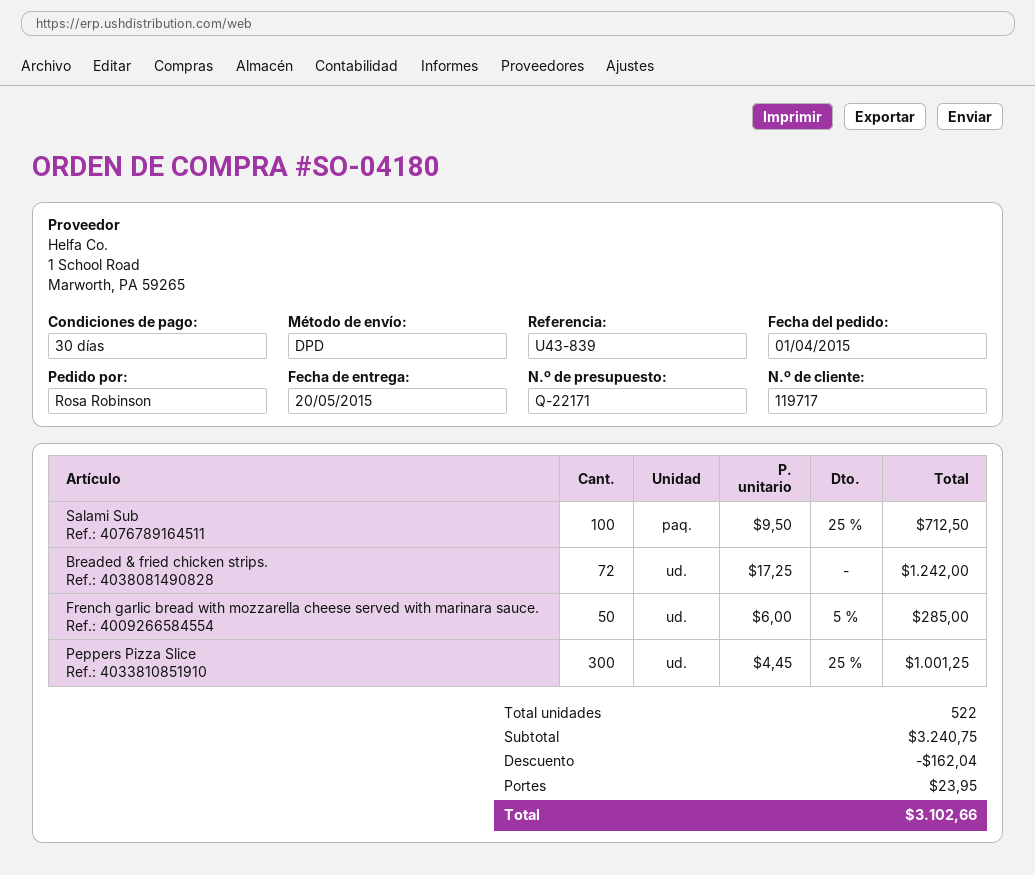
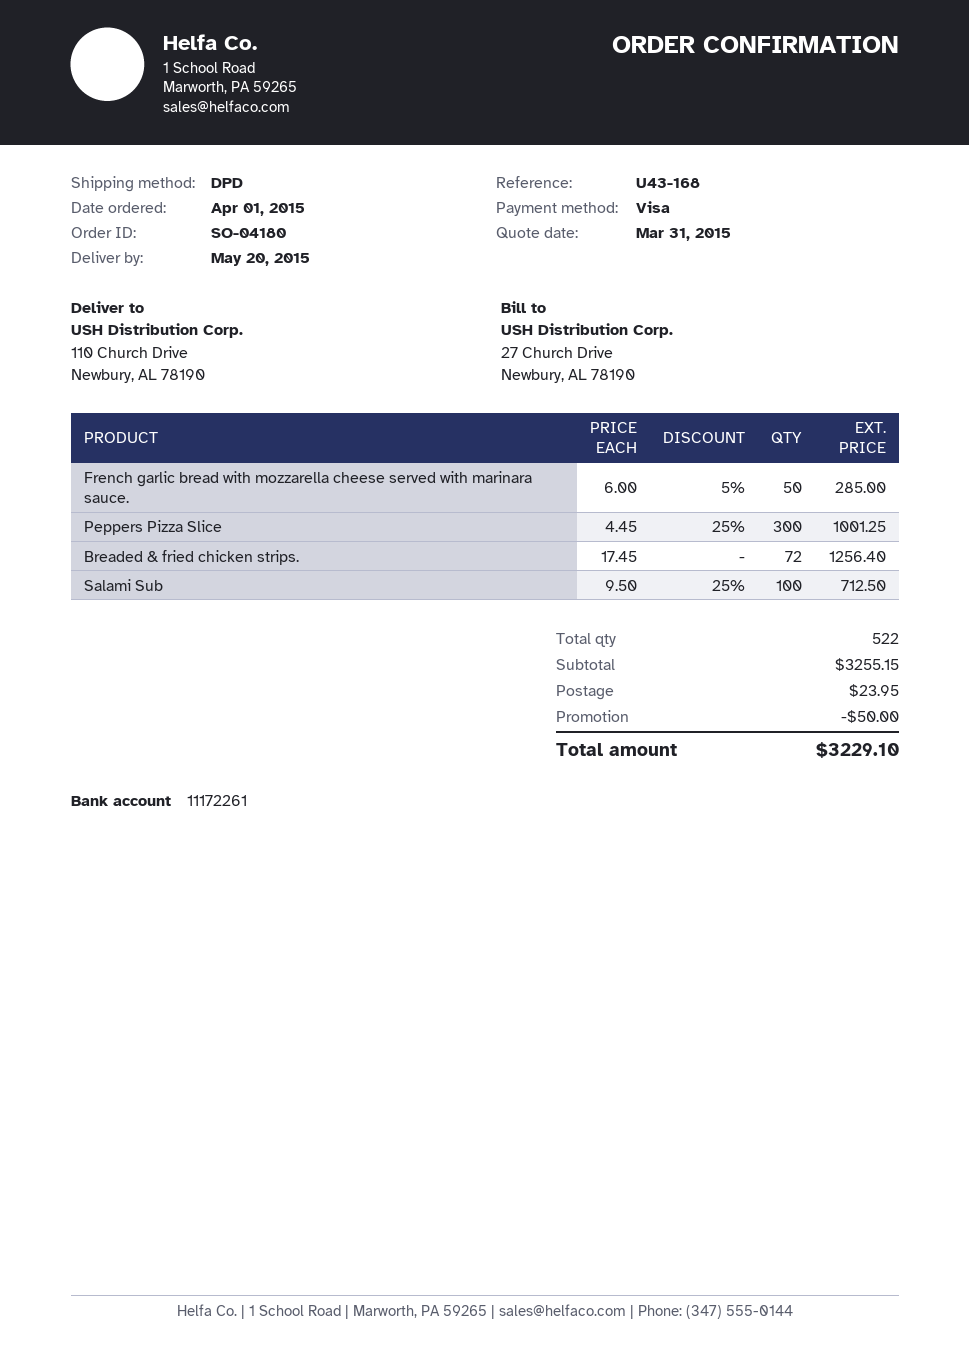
reference: U43-839 -> U43-168
Breaded & fried chicken strips.: 72 x 17.25 = 1242.00 -> 72 x 17.45 = 1256.40
subtotal: 3240.75 -> 3255.15
discount: 162.04 -> 50.00
total: 3102.66 -> 3229.10

